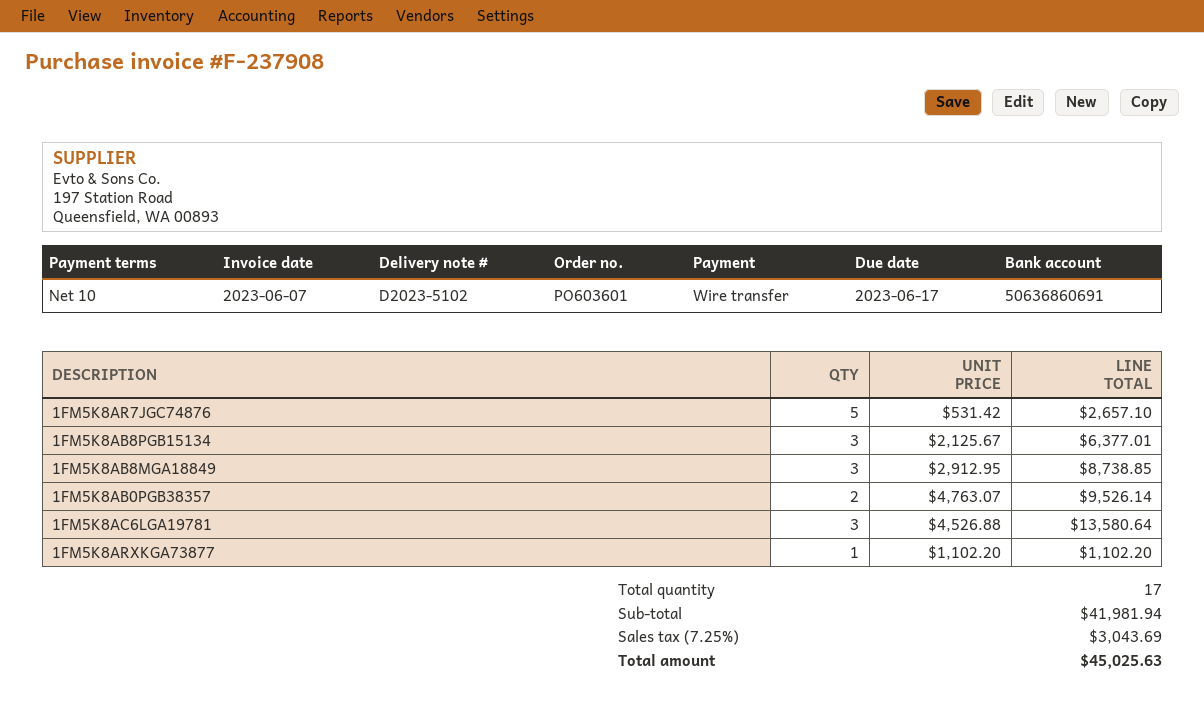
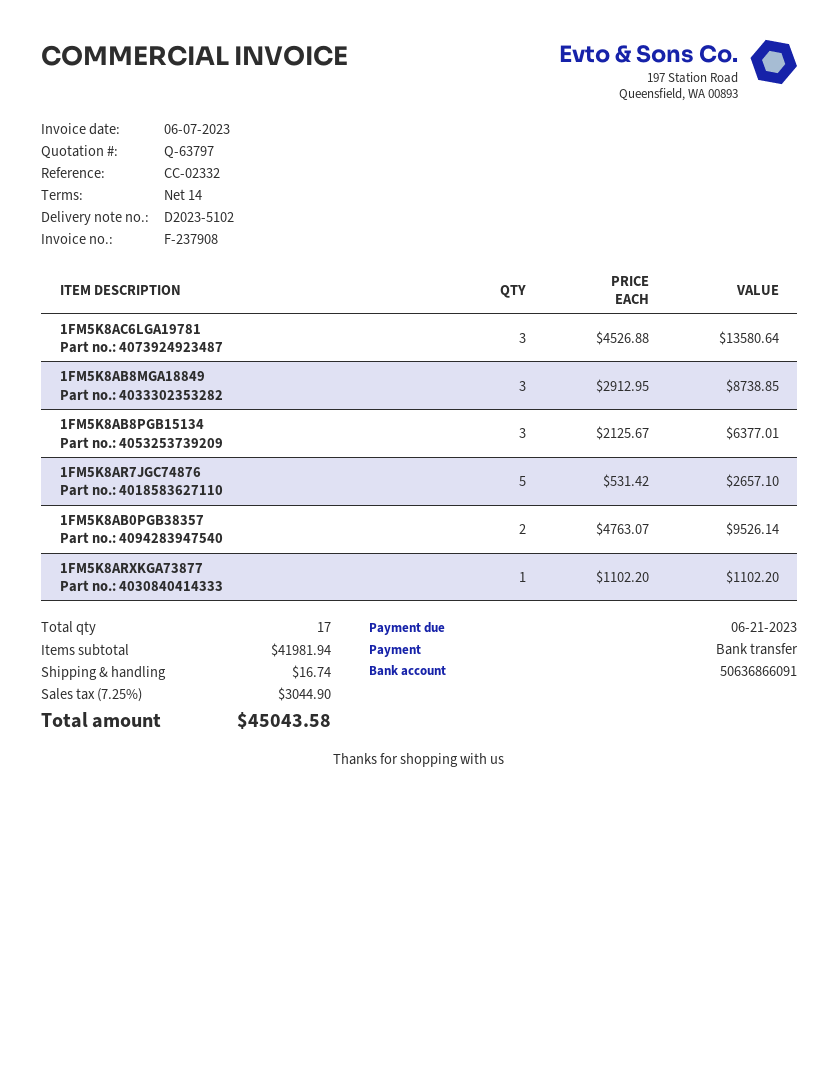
payment terms: 10 days -> 14 days
due date: 2023-06-17 -> 2023-06-21
bank account: 50636860691 -> 50636866091
shipping: none -> 16.74
tax: 7.25% = 3043.69 -> 7.25% = 3044.90
total: 45025.63 -> 45043.58

